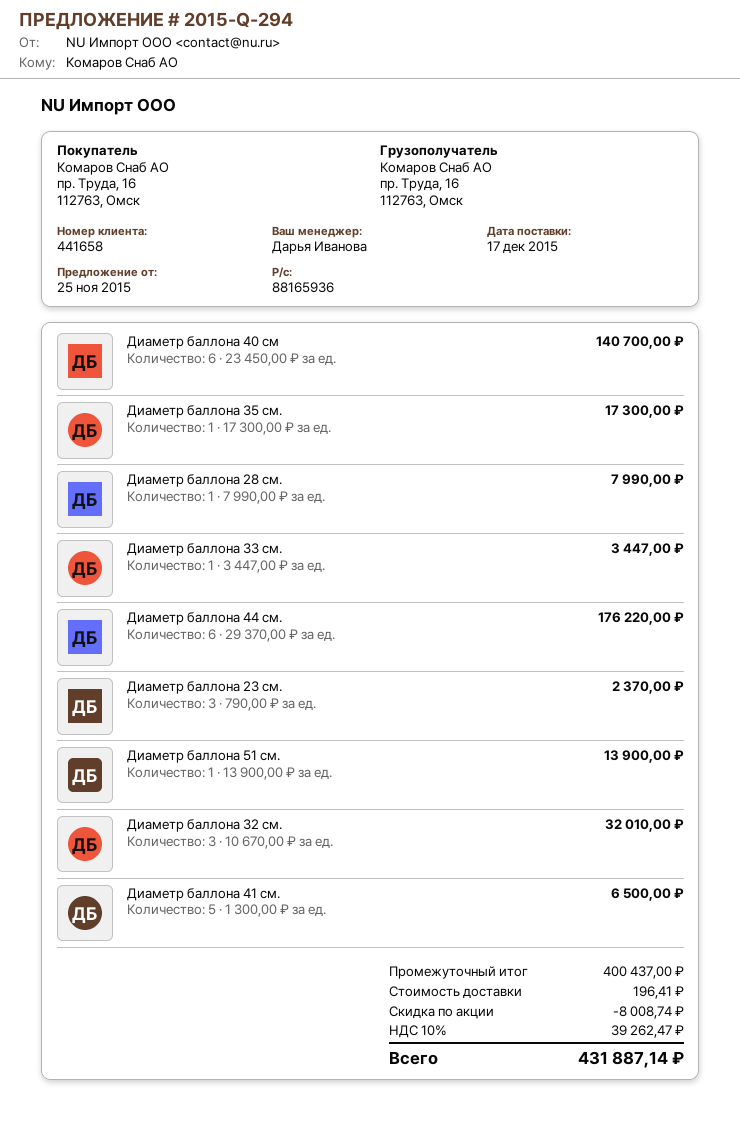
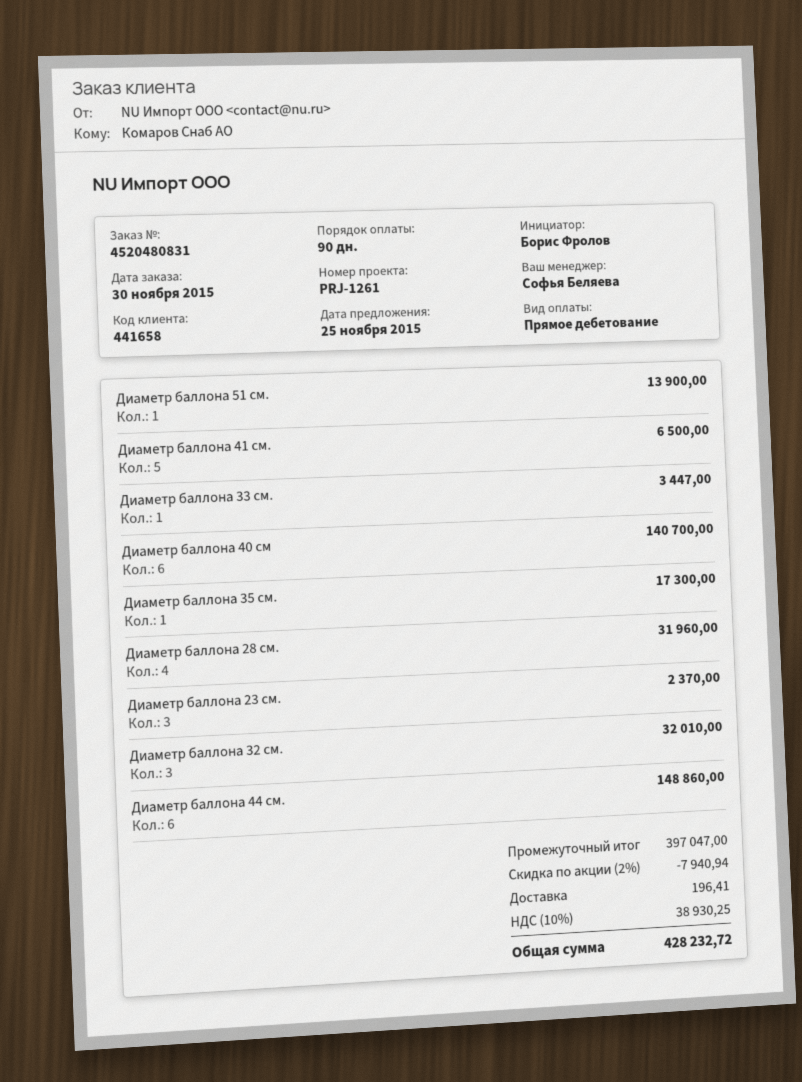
sales rep: Дарья Иванова -> Софья Беляева
Диаметр баллона 28 см.: 1 for 7990.00 -> 4 for 31960.00
Диаметр баллона 44 см.: 6 for 176220.00 -> 6 for 148860.00
subtotal: 400437.00 -> 397047.00
discount: 8008.74 -> 7940.94
tax: 10% = 39262.47 -> 10% = 38930.25
total: 431887.14 -> 428232.72

